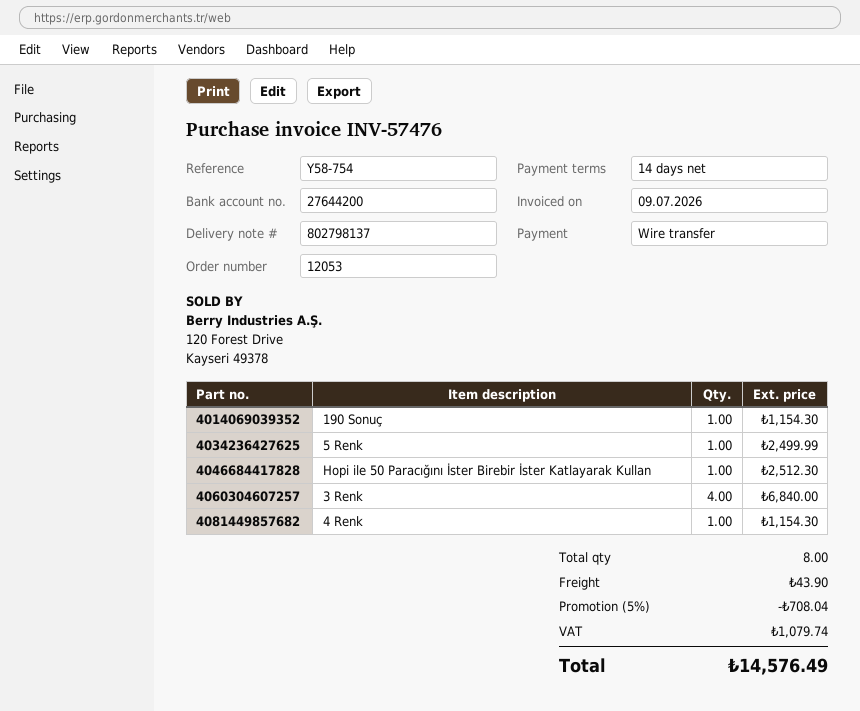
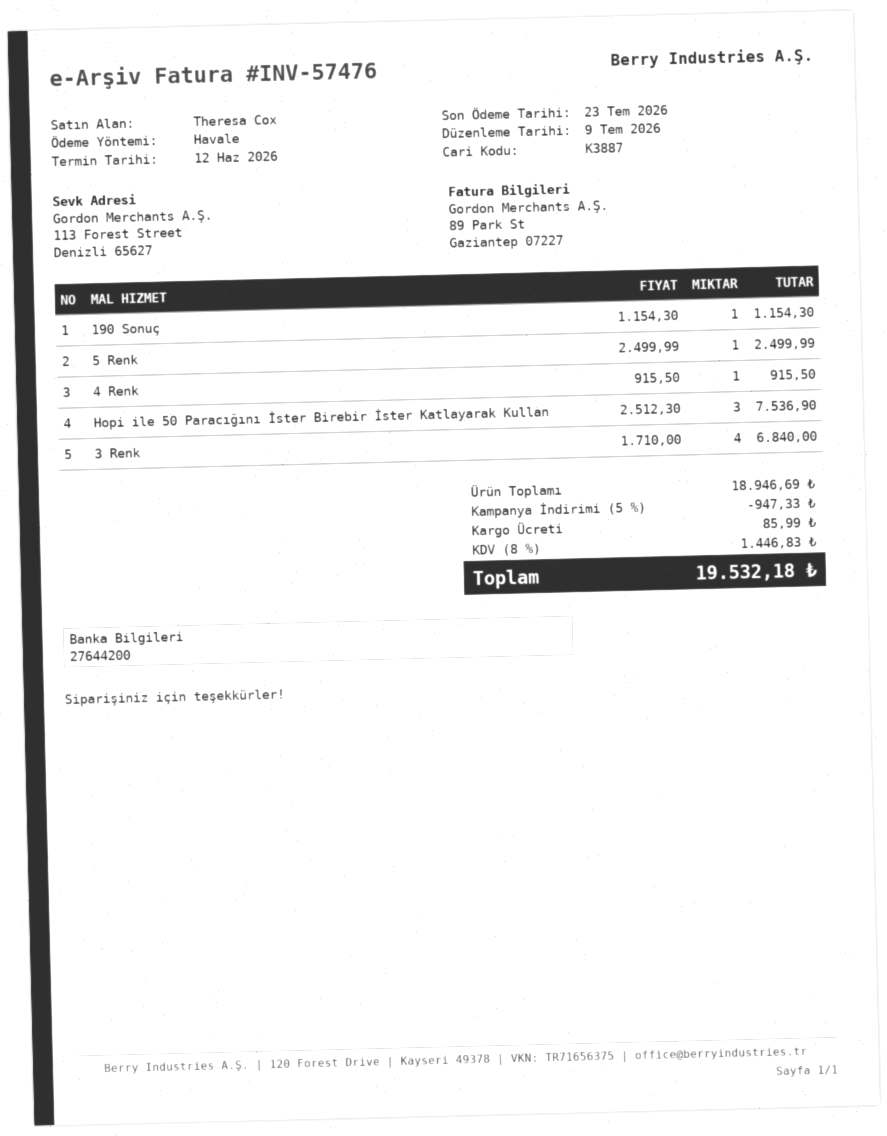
Hopi ile 50 Paracığını İster Birebir İster Katlayarak Kullan: 1 for 2512.30 -> 3 for 7536.90
4 Renk: 1 for 1154.30 -> 1 for 915.50
discount: 5% = 708.04 -> 5% = 947.33
shipping: 43.90 -> 85.99
tax: 1079.74 -> 1446.83
total: 14576.49 -> 19532.18

